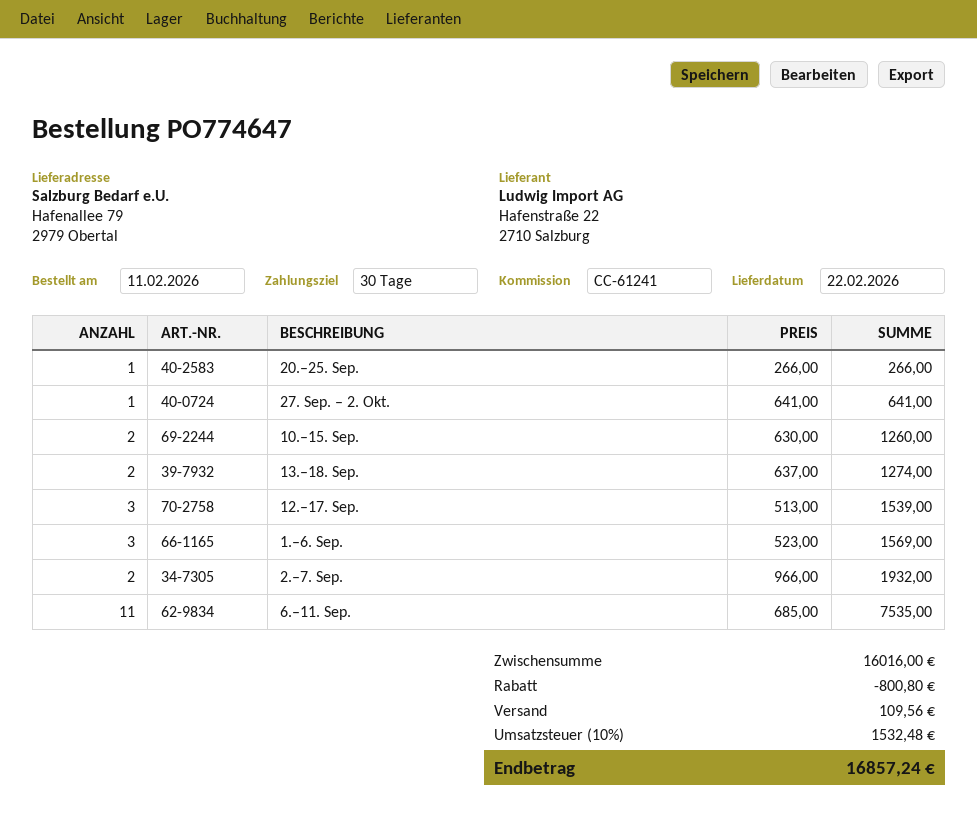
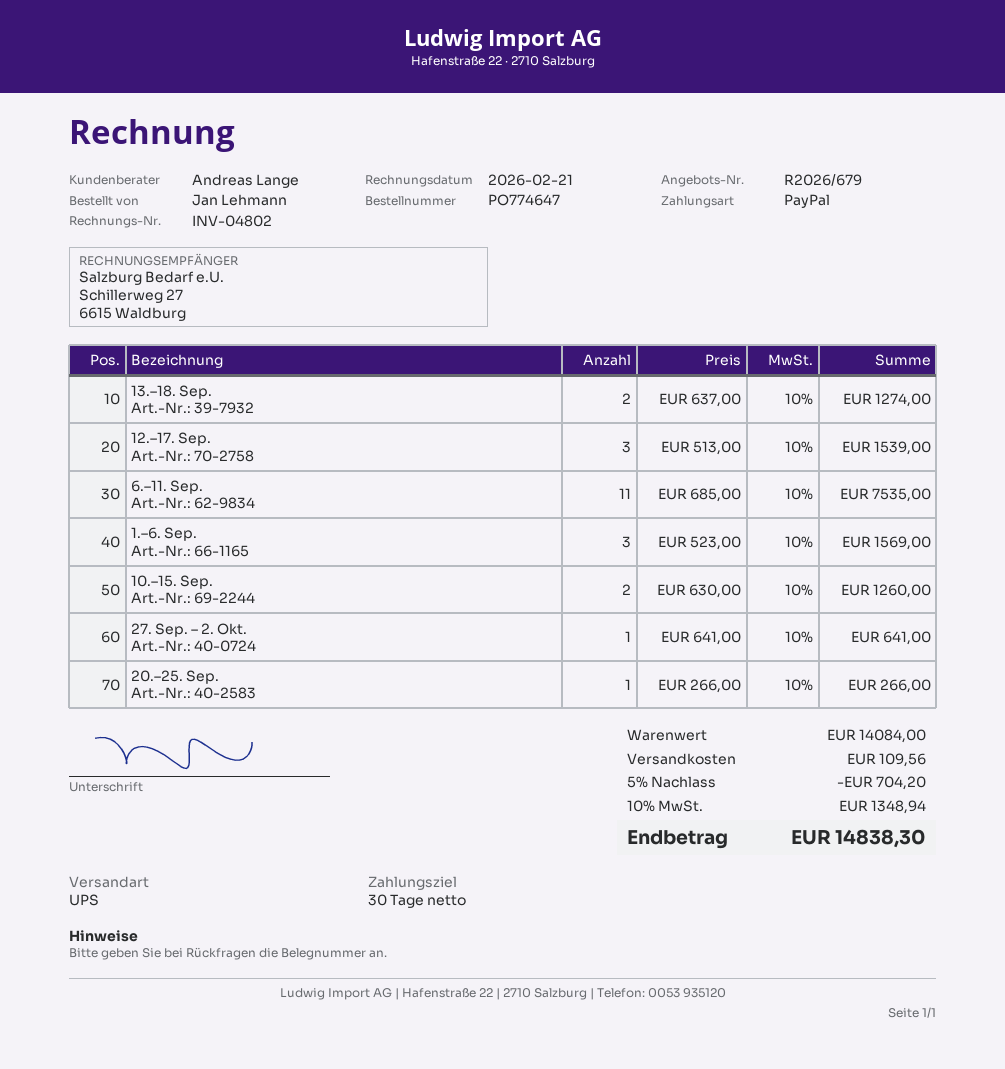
2.–7. Sep.: 2 x 966.00 = 1932.00 -> none
subtotal: 16016.00 -> 14084.00
discount: 800.80 -> 704.20
tax: 10% = 1532.48 -> 10% = 1348.94
total: 16857.24 -> 14838.30

